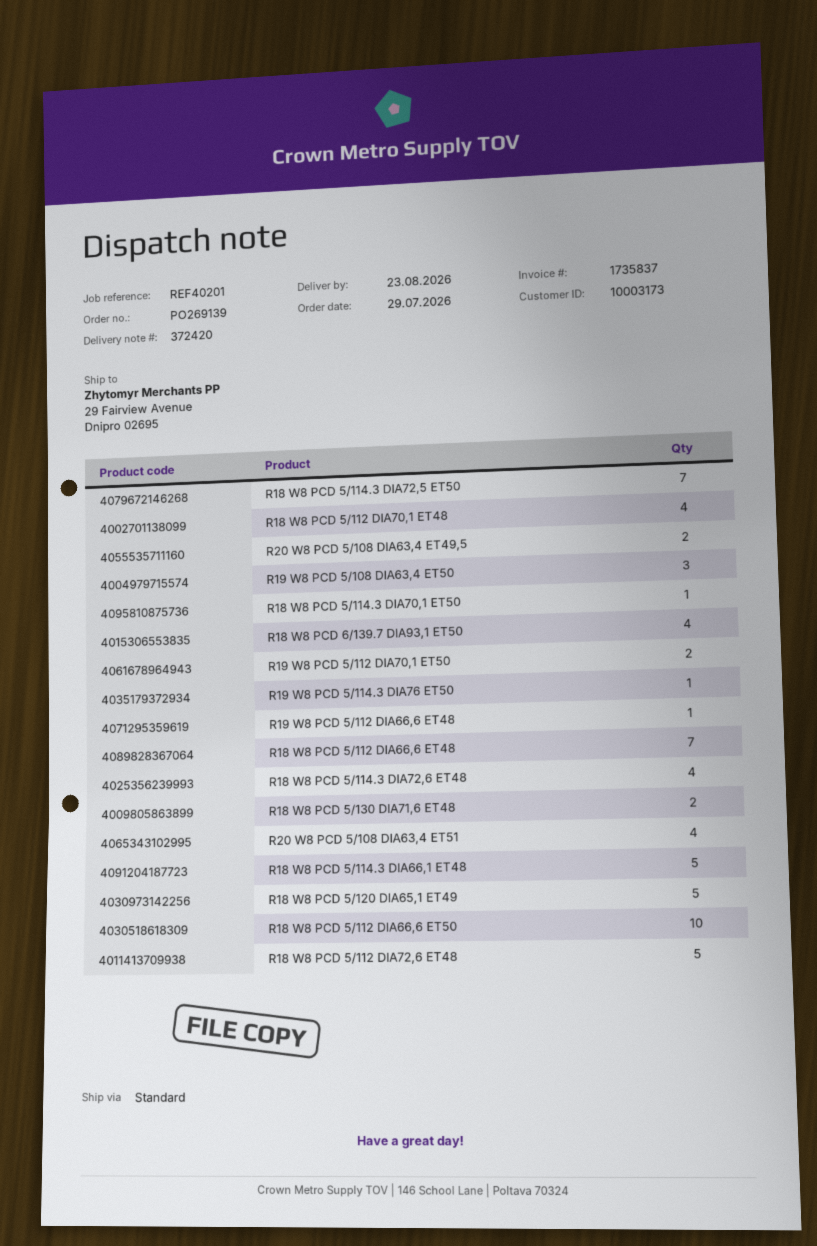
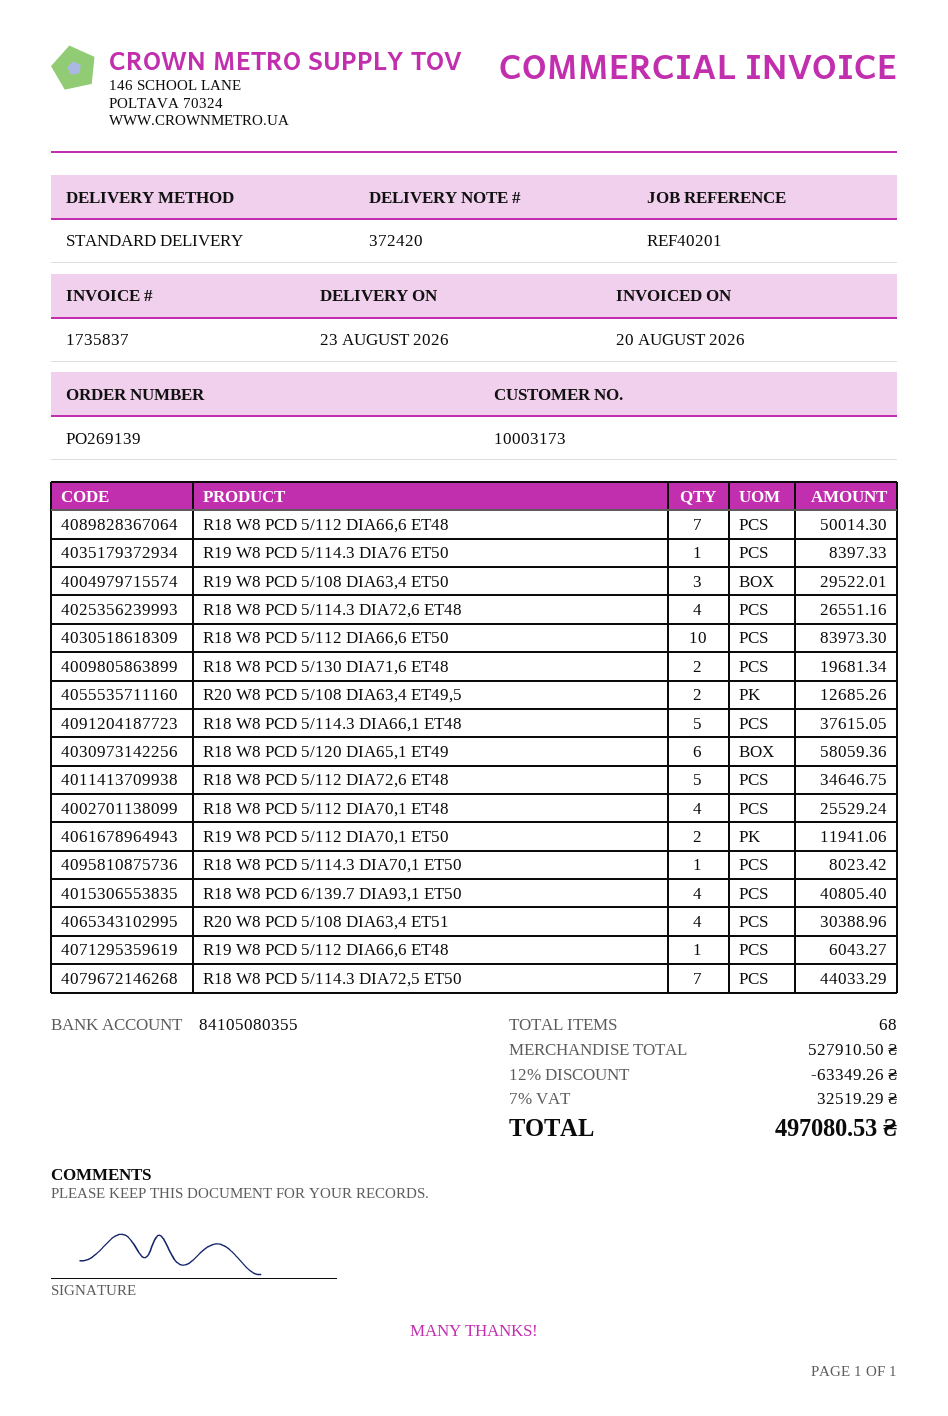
R18 W8 PCD 5/120 DIA65,1 ET49: 5 -> 6

